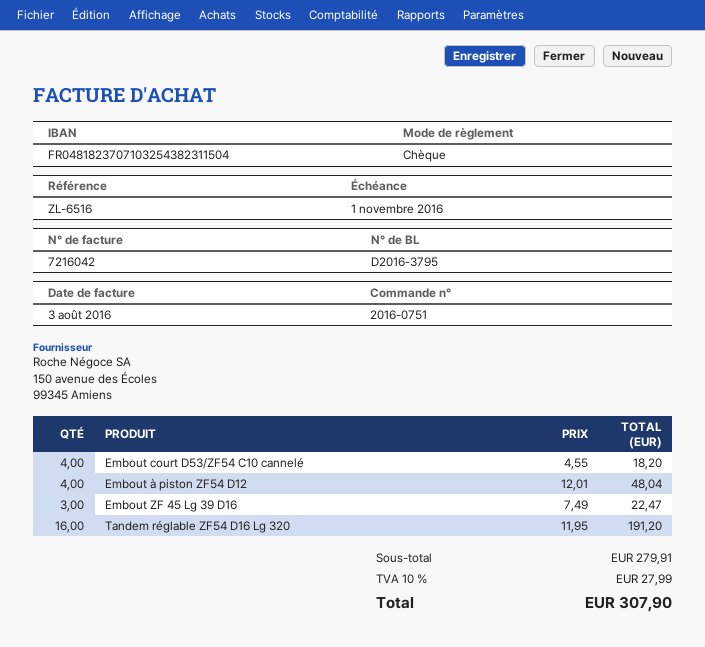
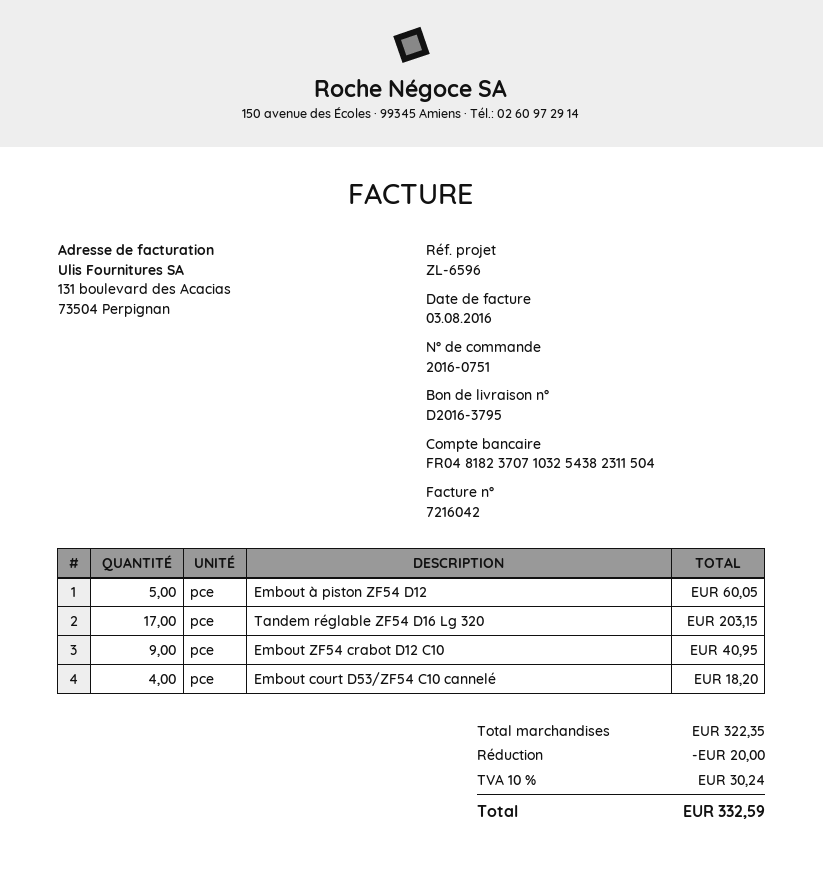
reference: ZL-6516 -> ZL-6596
Embout à piston ZF54 D12: 4 for 48.04 -> 5 for 60.05
Embout ZF 45 Lg 39 D16: 3 for 22.47 -> none
Tandem réglable ZF54 D16 Lg 320: 16 for 191.20 -> 17 for 203.15
Embout ZF54 crabot D12 C10: none -> 9 for 40.95
subtotal: 279.91 -> 322.35
discount: none -> 20.00
tax: 10% = 27.99 -> 10% = 30.24
total: 307.90 -> 332.59

